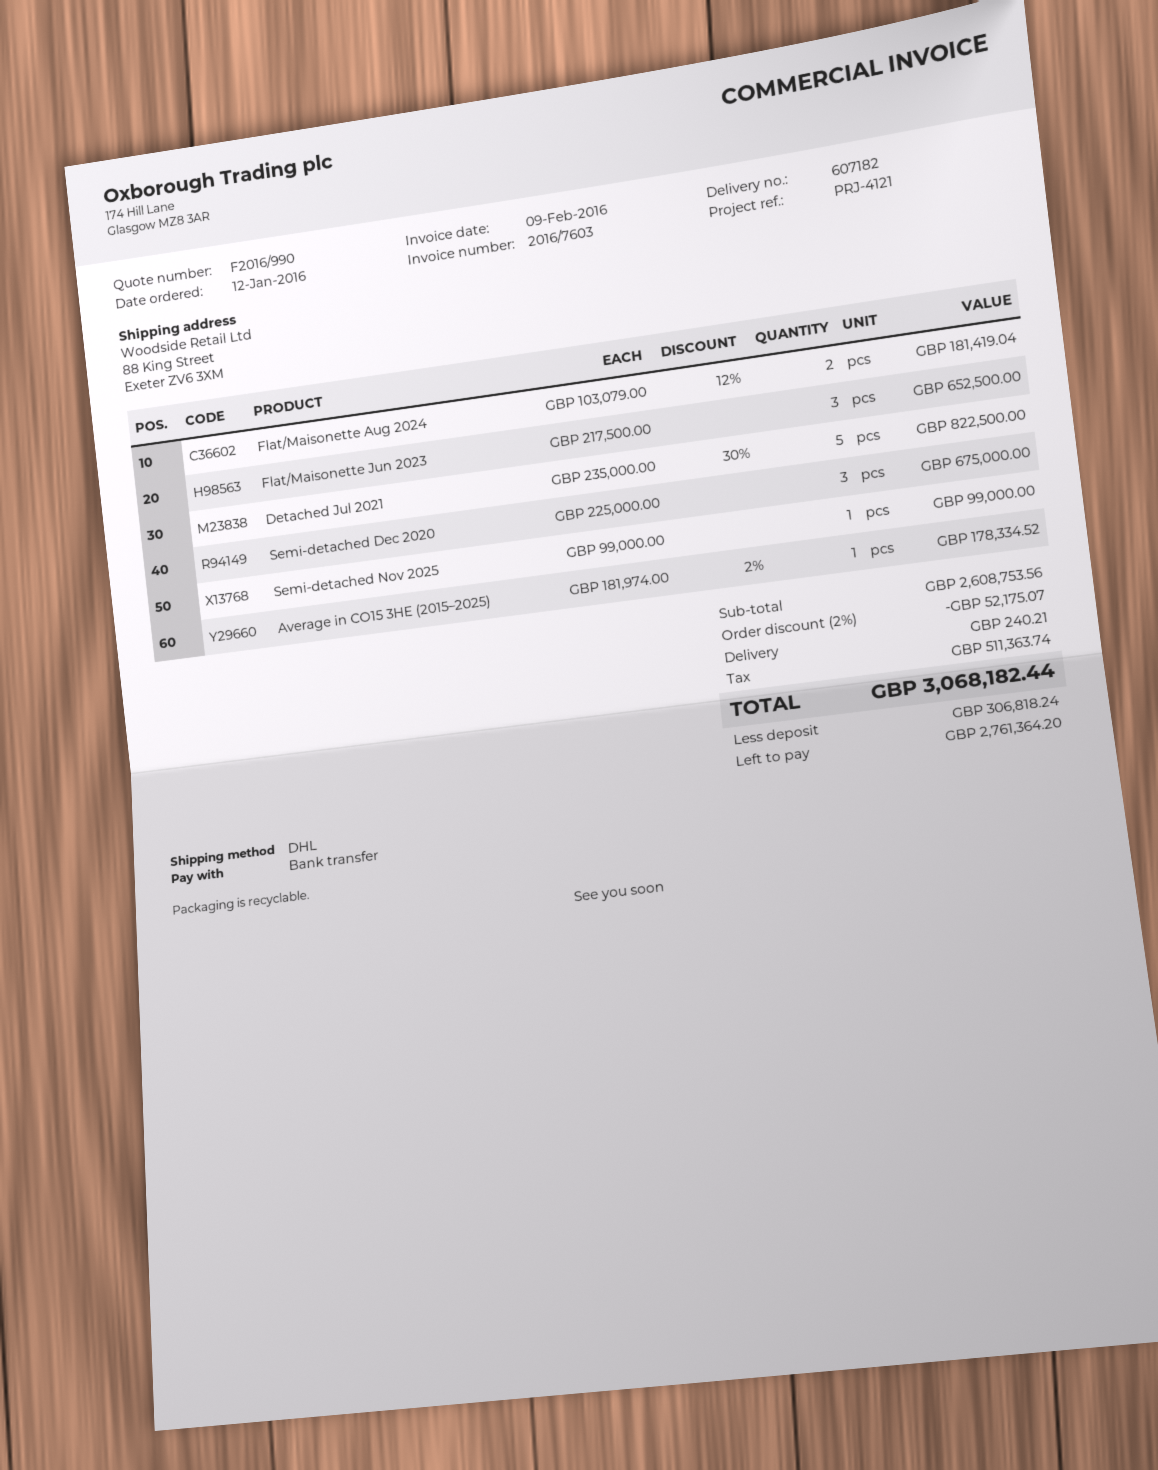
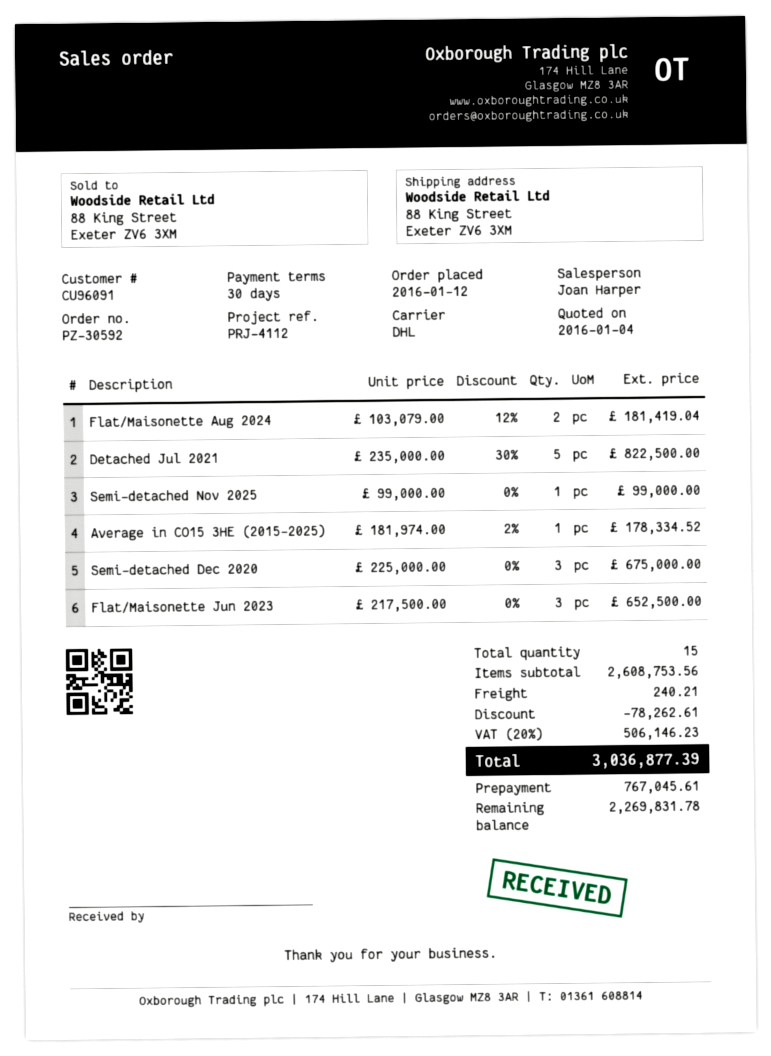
reference: PRJ-4121 -> PRJ-4112
discount: 52175.07 -> 78262.61
tax: 511363.74 -> 506146.23
total: 3068182.44 -> 3036877.39
deposit: 306818.24 -> 767045.61
balance: 2761364.20 -> 2269831.78

